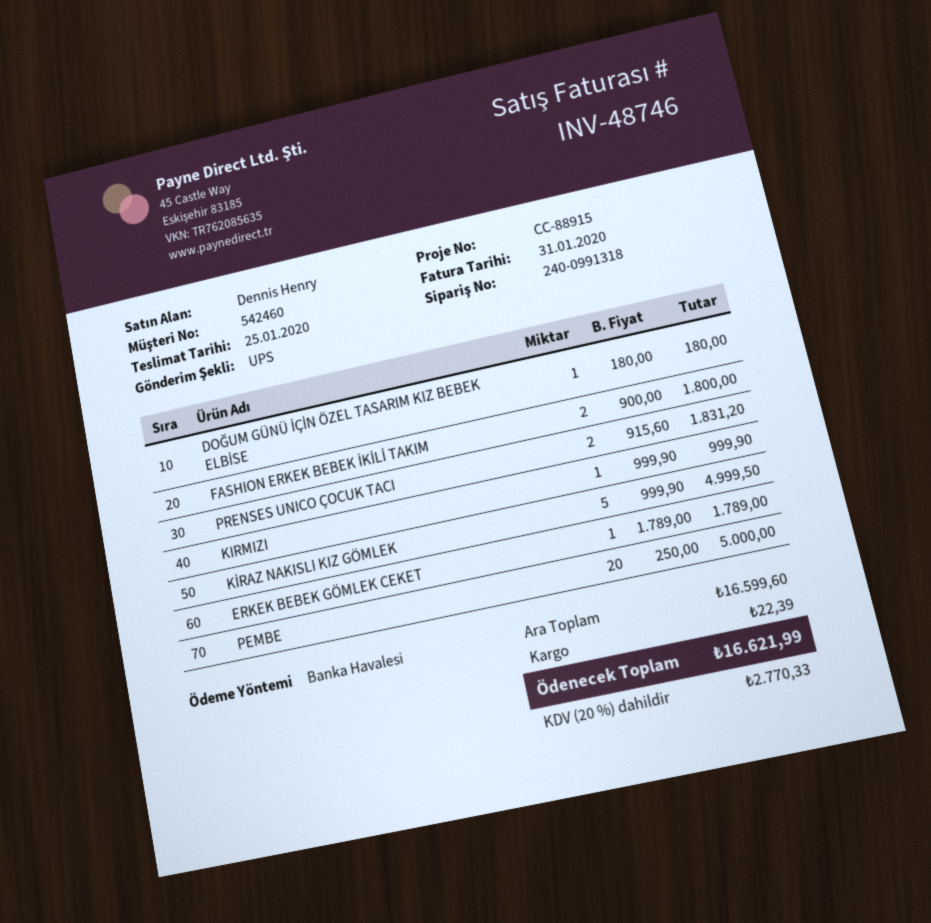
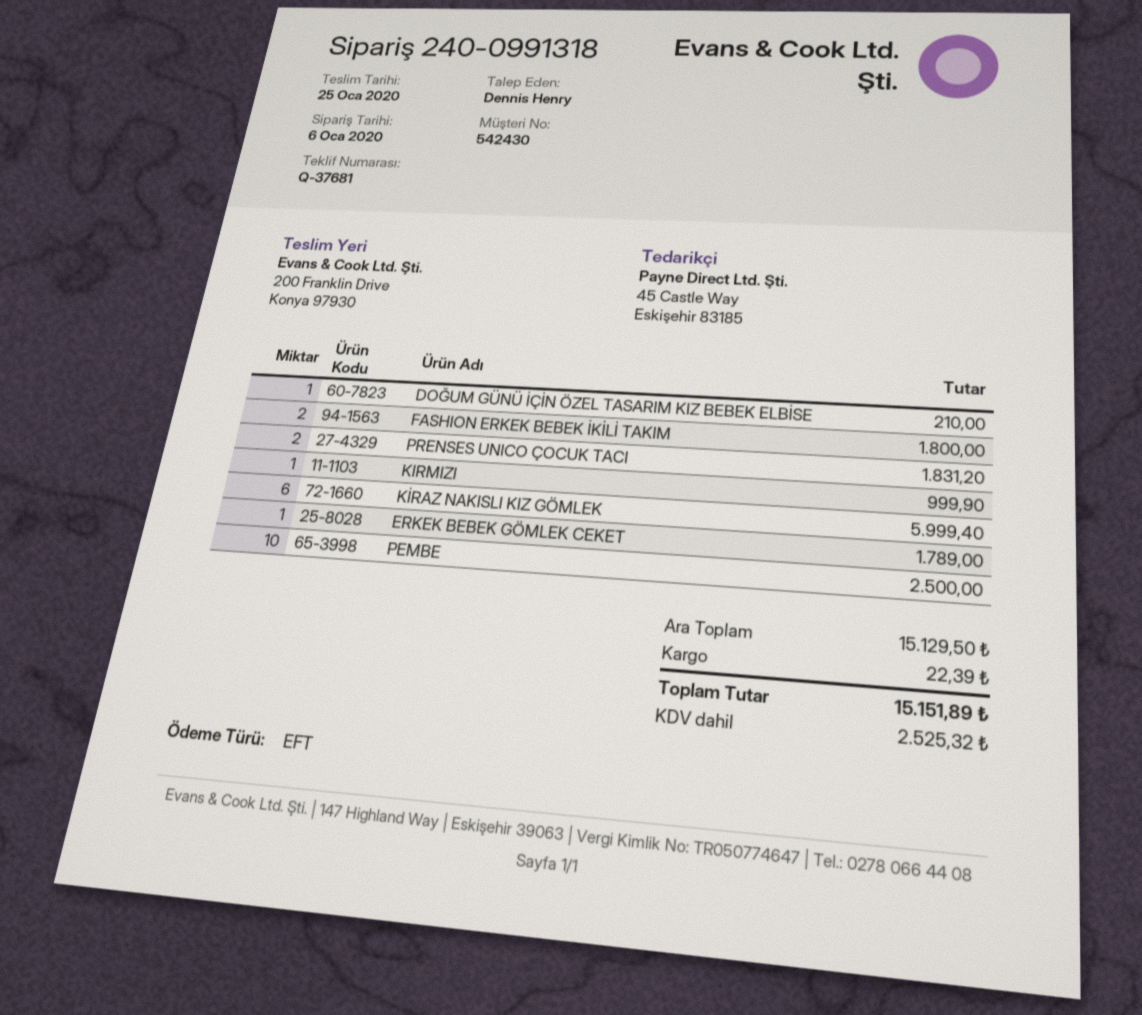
customer number: 542460 -> 542430
DOĞUM GÜNÜ İÇİN ÖZEL TASARIM KIZ BEBEK ELBİSE: 1 for 180.00 -> 1 for 210.00
KİRAZ NAKISLI KIZ GÖMLEK: 5 for 4999.50 -> 6 for 5999.40
PEMBE: 20 for 5000.00 -> 10 for 2500.00
subtotal: 16599.60 -> 15129.50
tax: 2770.33 -> 2525.32
total: 16621.99 -> 15151.89

